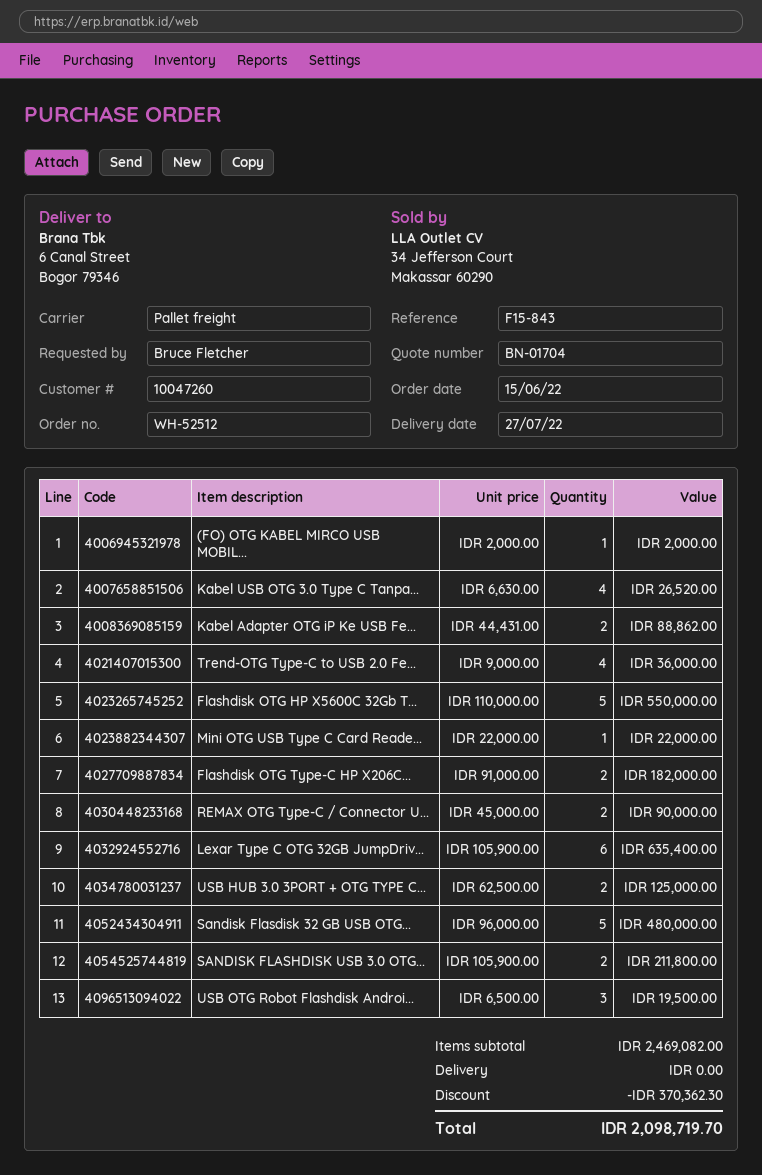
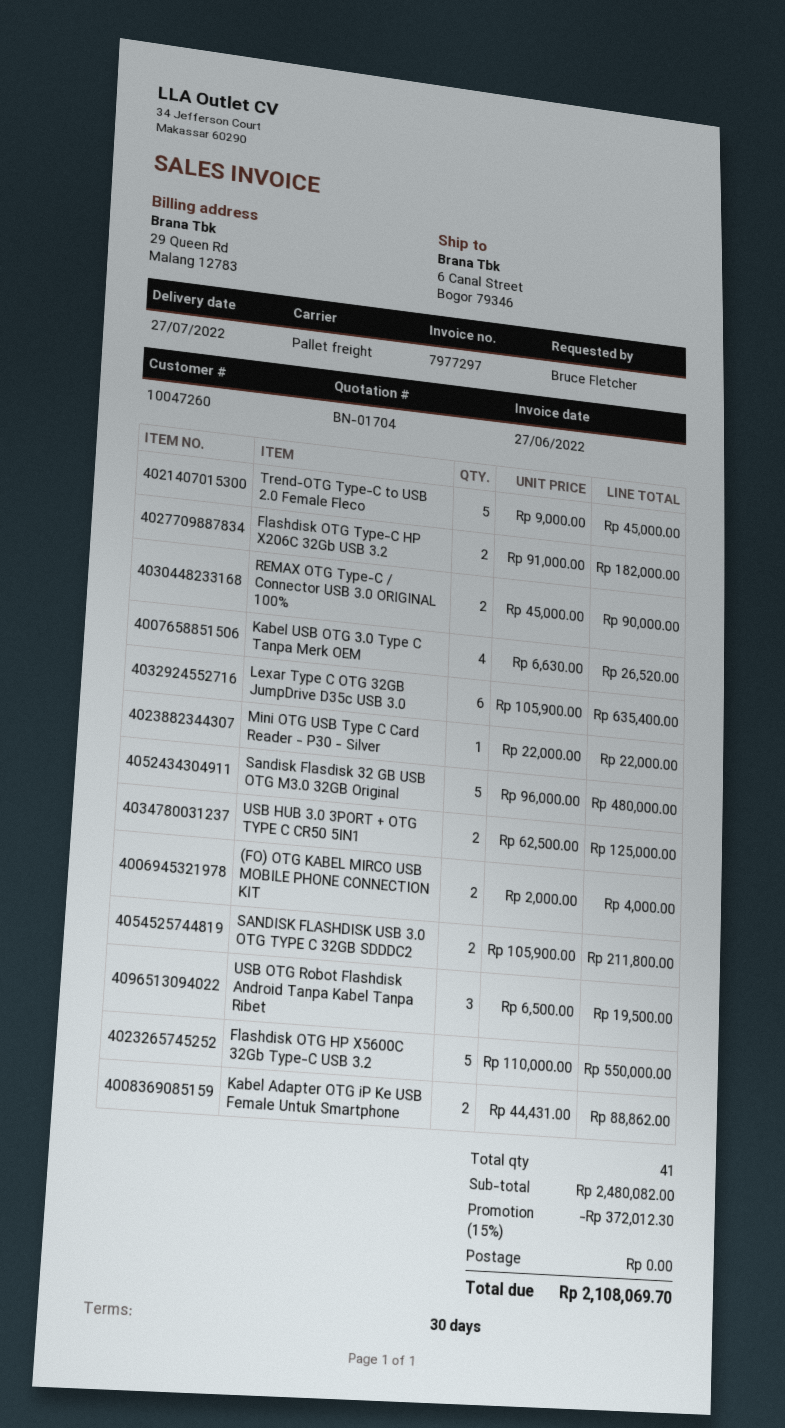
(FO) OTG KABEL MIRCO USB MOBIL...: 1 x 2000.00 = 2000.00 -> 2 x 2000.00 = 4000.00
Trend-OTG Type-C to USB 2.0 Fe...: 4 x 9000.00 = 36000.00 -> 5 x 9000.00 = 45000.00
subtotal: 2469082.00 -> 2480082.00
discount: 370362.30 -> 372012.30
total: 2098719.70 -> 2108069.70

